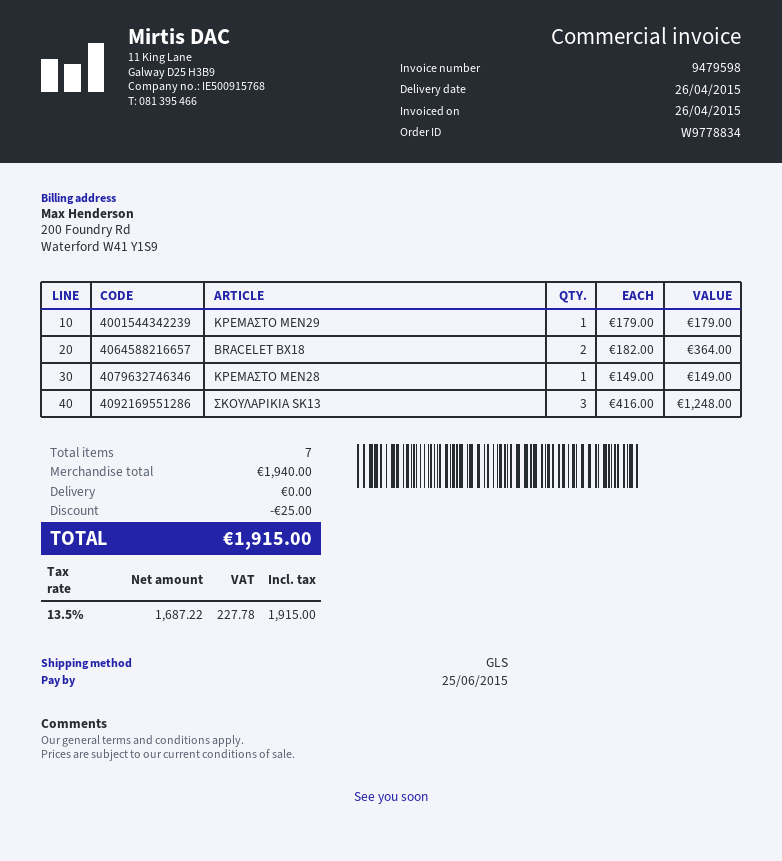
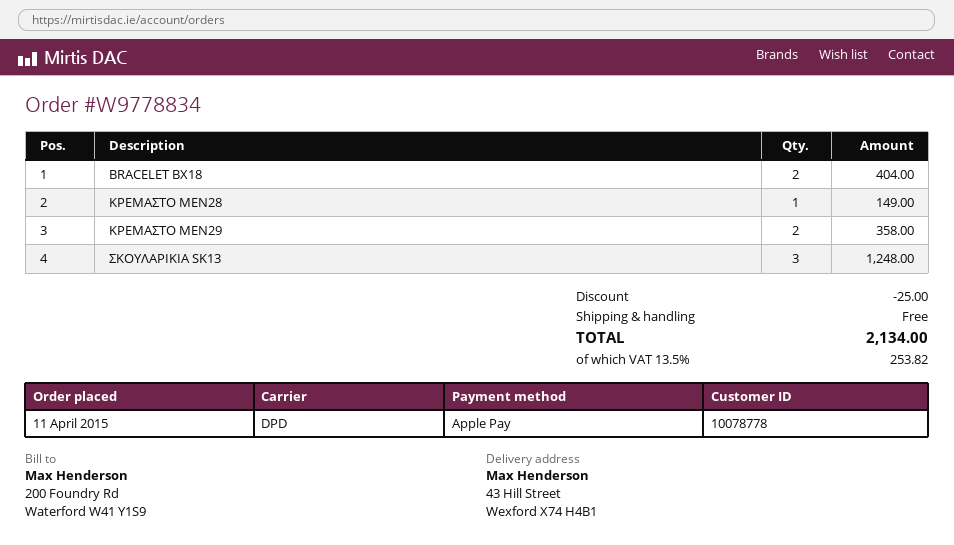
shipping method: GLS -> DPD
ΚΡΕΜΑΣΤΟ ΜΕΝ29: 1 for 179.00 -> 2 for 358.00
BRACELET BX18: 2 for 364.00 -> 2 for 404.00
tax: 13.5% = 227.78 -> 13.5% = 253.82
total: 1915.00 -> 2134.00

